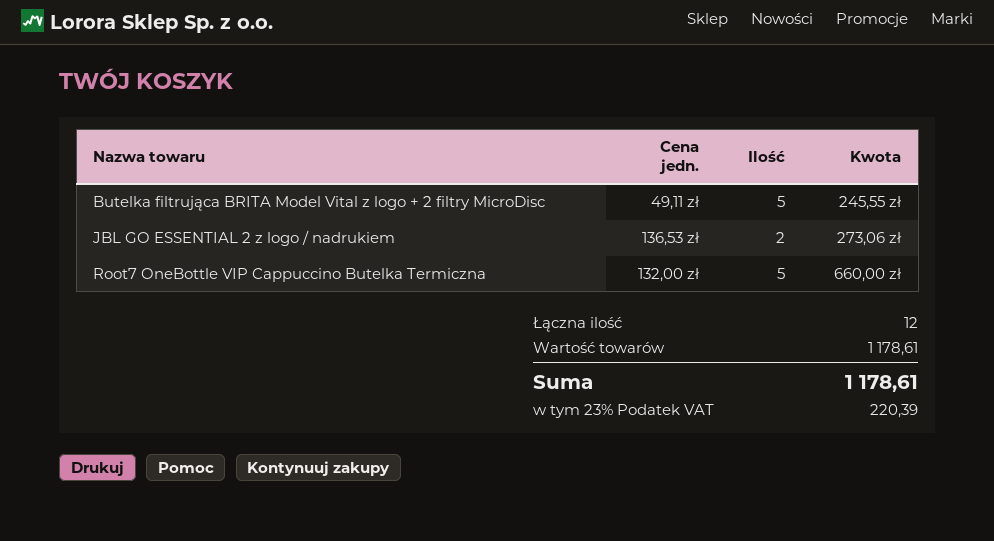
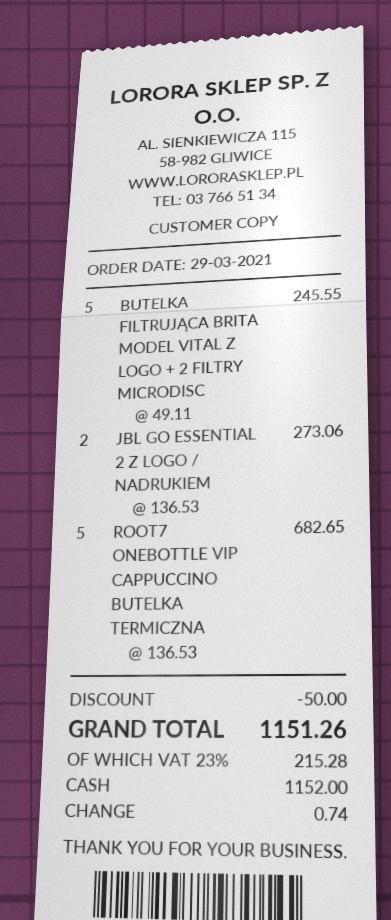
Root7 OneBottle VIP Cappuccino Butelka Termiczna: 5 x 132.00 = 660.00 -> 5 x 136.53 = 682.65
discount: none -> 50.00
tax: 23% = 220.39 -> 23% = 215.28
total: 1178.61 -> 1151.26

